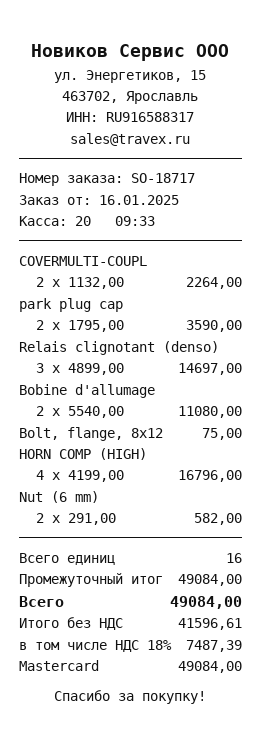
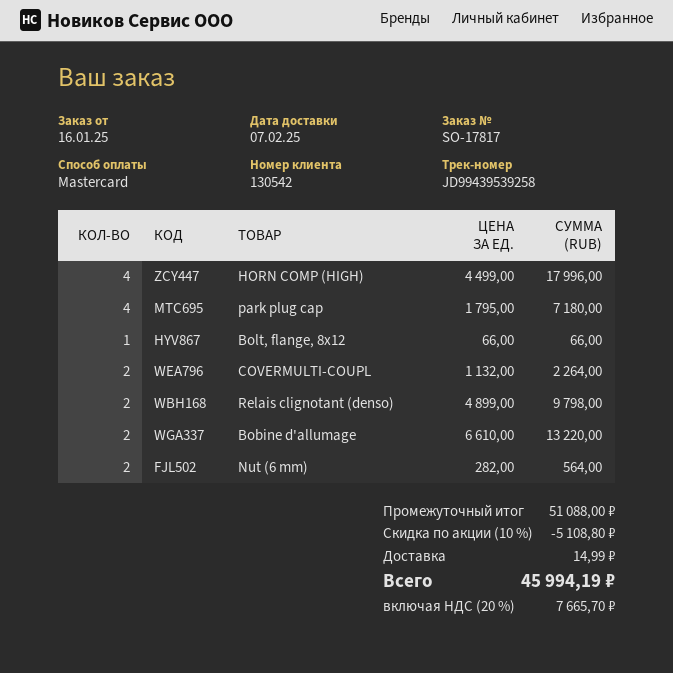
order number: SO-18717 -> SO-17817
park plug cap: 2 x 1795.00 = 3590.00 -> 4 x 1795.00 = 7180.00
Relais clignotant (denso): 3 x 4899.00 = 14697.00 -> 2 x 4899.00 = 9798.00
Bobine d'allumage: 2 x 5540.00 = 11080.00 -> 2 x 6610.00 = 13220.00
Bolt, flange, 8x12: 1 x 75.00 = 75.00 -> 1 x 66.00 = 66.00
HORN COMP (HIGH): 4 x 4199.00 = 16796.00 -> 4 x 4499.00 = 17996.00
Nut (6 mm): 2 x 291.00 = 582.00 -> 2 x 282.00 = 564.00
subtotal: 49084.00 -> 51088.00
discount: none -> 10% = 5108.80
shipping: none -> 14.99
tax: 18% = 7487.39 -> 20% = 7665.70
total: 49084.00 -> 45994.19

